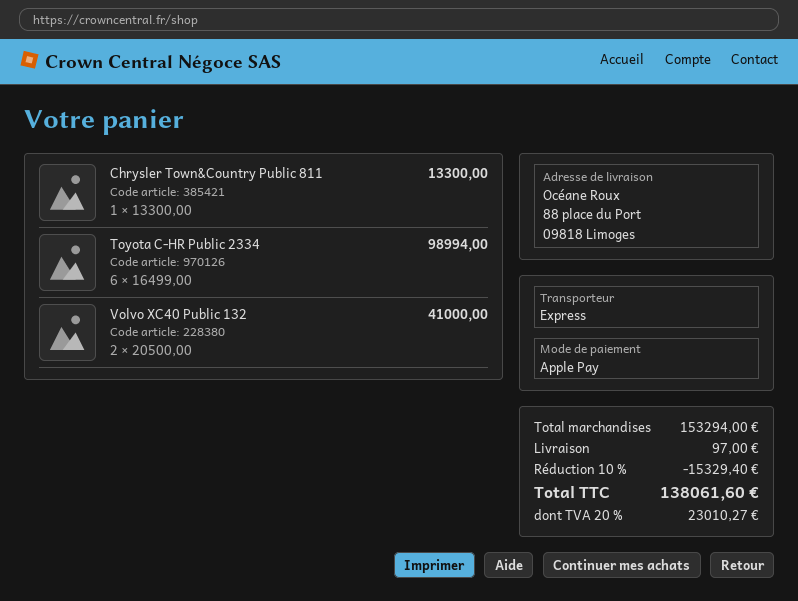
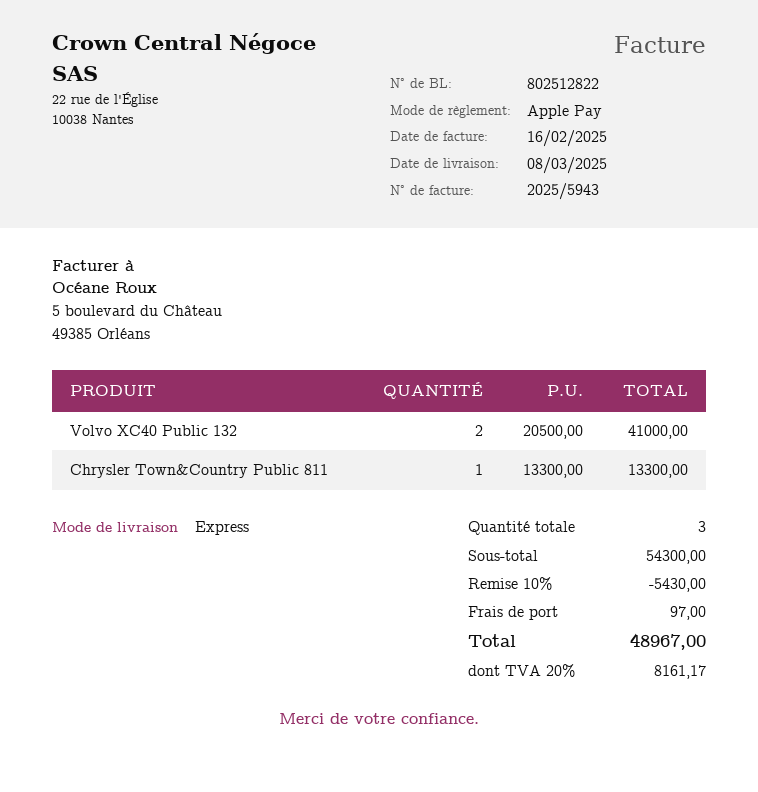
Toyota C-HR Public 2334: 6 x 16499.00 = 98994.00 -> none
subtotal: 153294.00 -> 54300.00
discount: 10% = 15329.40 -> 10% = 5430.00
tax: 20% = 23010.27 -> 20% = 8161.17
total: 138061.60 -> 48967.00

